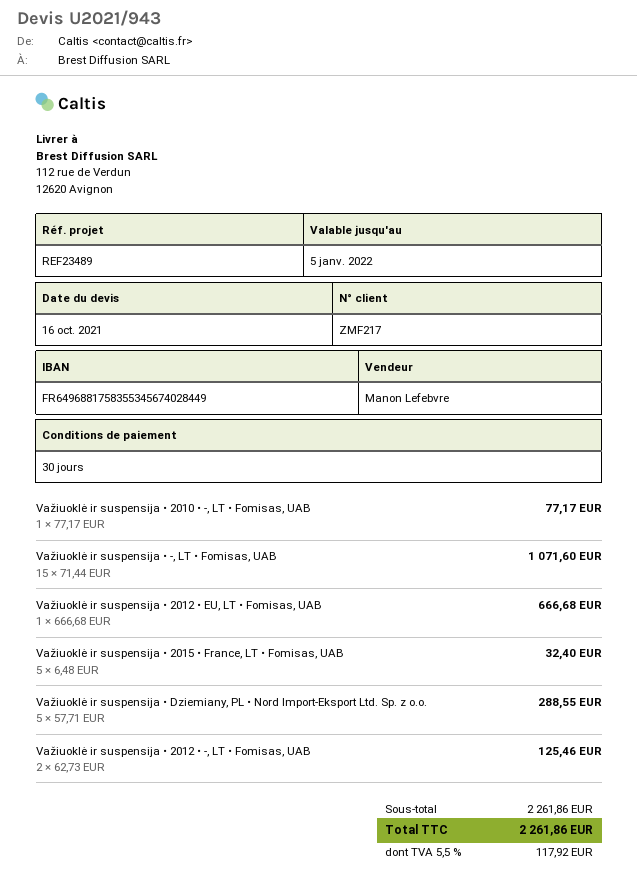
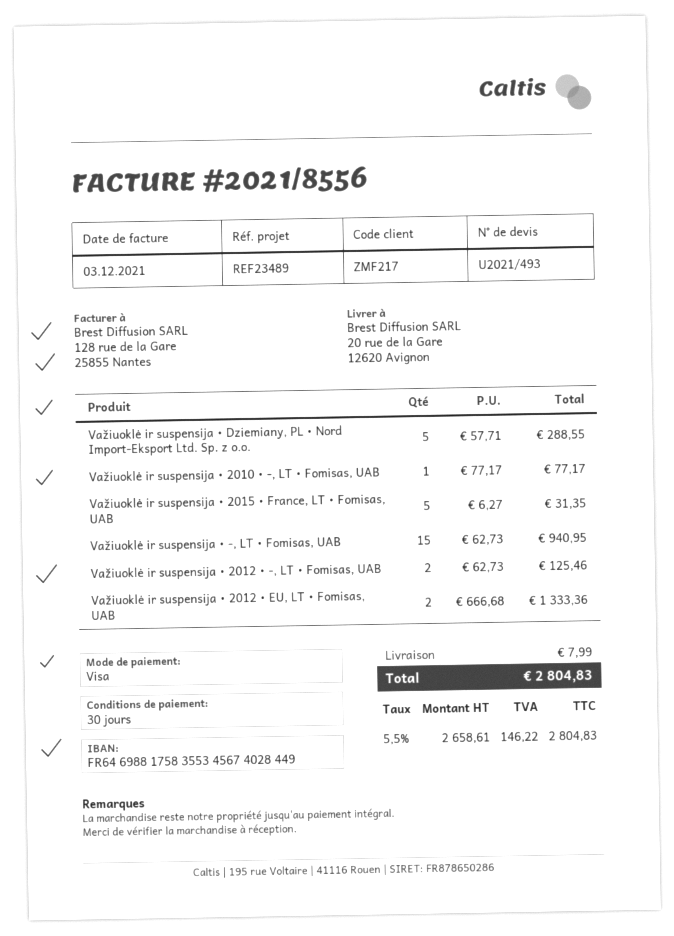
quote number: U2021/943 -> U2021/493
bank account: FR6496881758355345674028449 -> FR6469881758355345674028449
ship to: 112 rue de Verdun, 12620 Avignon -> 20 rue de la Gare, 12620 Avignon
Važiuoklė ir suspensija • -, LT • Fomisas, UAB: 15 x 71.44 = 1071.60 -> 15 x 62.73 = 940.95
Važiuoklė ir suspensija • 2012 • EU, LT • Fomisas, UAB: 1 x 666.68 = 666.68 -> 2 x 666.68 = 1333.36
Važiuoklė ir suspensija • 2015 • France, LT • Fomisas, UAB: 5 x 6.48 = 32.40 -> 5 x 6.27 = 31.35
shipping: none -> 7.99
tax: 5.5% = 117.92 -> 5.5% = 146.22
total: 2261.86 -> 2804.83

